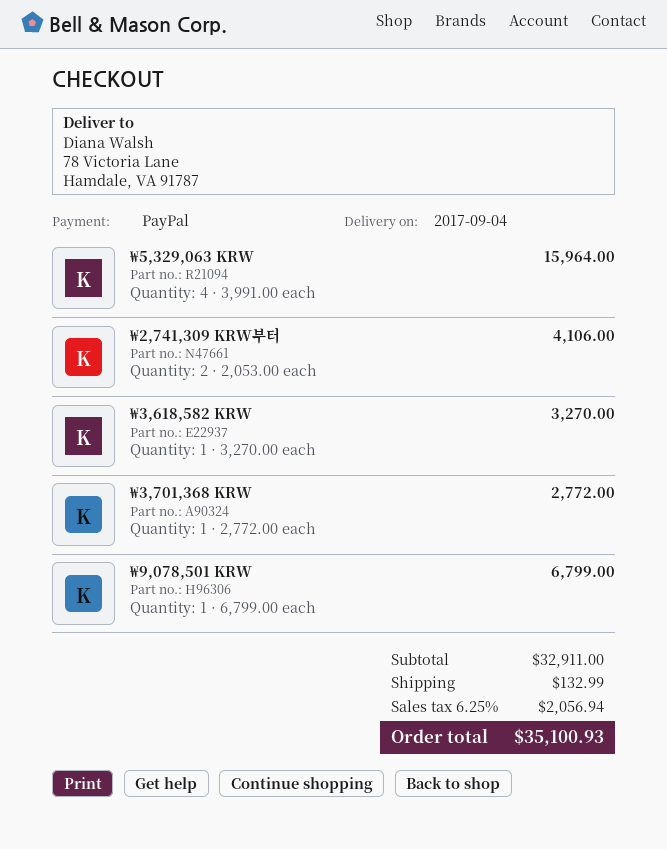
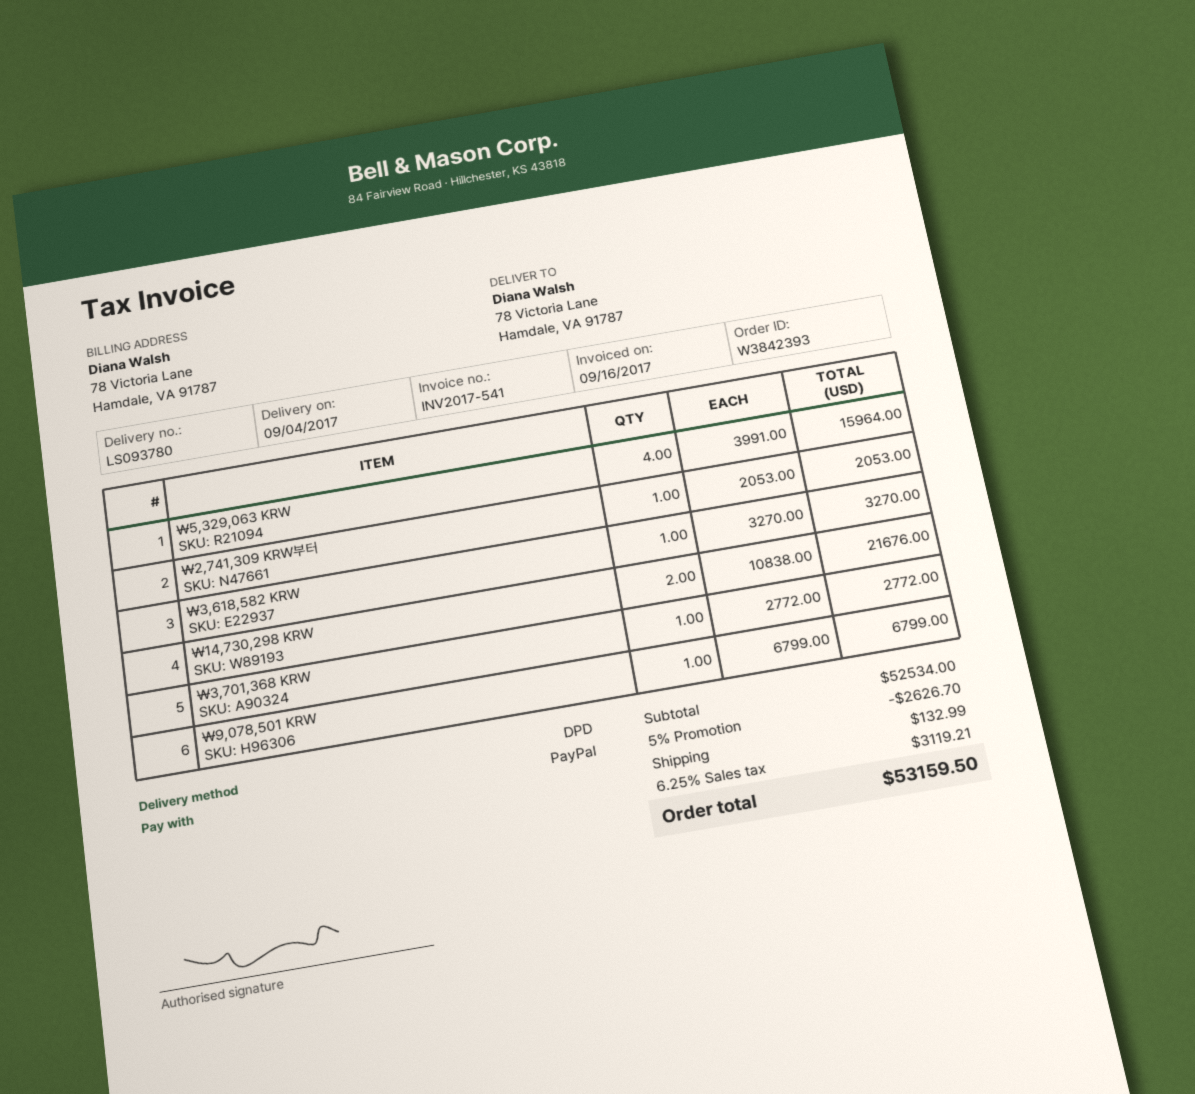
₩2,741,309 KRW부터: 2 x 2053.00 = 4106.00 -> 1 x 2053.00 = 2053.00
₩14,730,298 KRW: none -> 2 x 10838.00 = 21676.00
subtotal: 32911.00 -> 52534.00
discount: none -> 5% = 2626.70
tax: 6.25% = 2056.94 -> 6.25% = 3119.21
total: 35100.93 -> 53159.50

